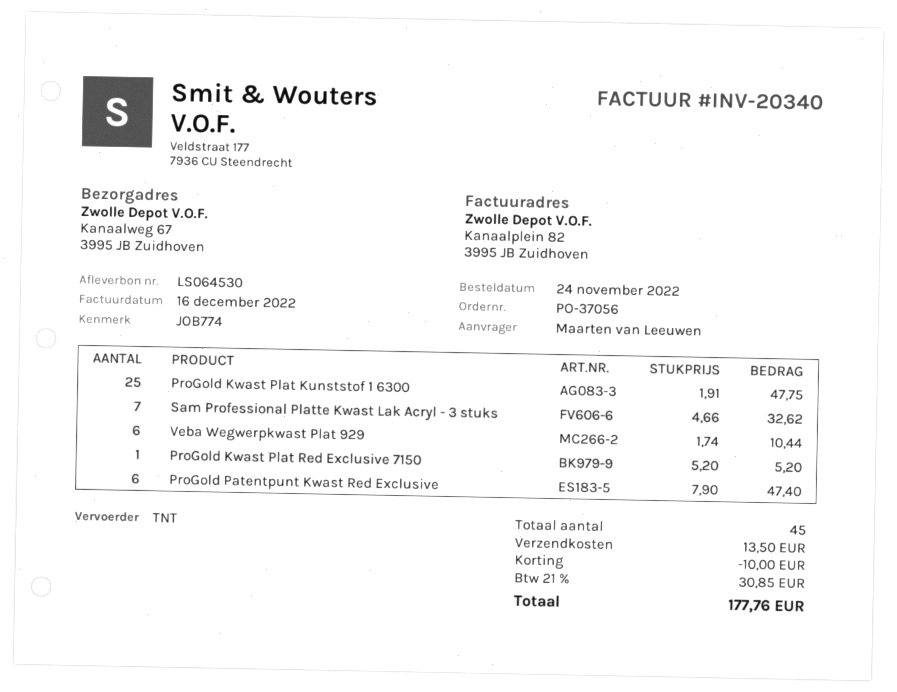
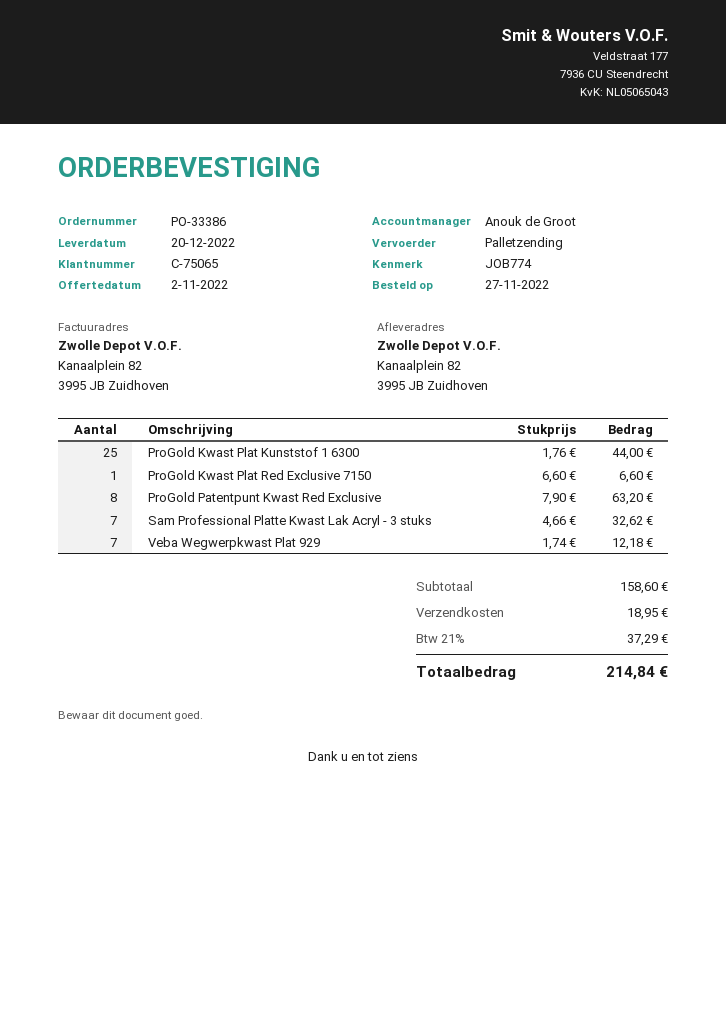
order number: PO-37056 -> PO-33386
order date: 2022-11-24 -> 2022-11-27
shipping method: TNT -> pallet freight
ship to: Kanaalweg 67, 3995 JB Zuidhoven -> Kanaalplein 82, 3995 JB Zuidhoven
ProGold Kwast Plat Kunststof 1 6300: 25 x 1.91 = 47.75 -> 25 x 1.76 = 44.00
Veba Wegwerpkwast Plat 929: 6 x 1.74 = 10.44 -> 7 x 1.74 = 12.18
ProGold Kwast Plat Red Exclusive 7150: 1 x 5.20 = 5.20 -> 1 x 6.60 = 6.60
ProGold Patentpunt Kwast Red Exclusive: 6 x 7.90 = 47.40 -> 8 x 7.90 = 63.20
discount: 10.00 -> none
shipping: 13.50 -> 18.95
tax: 21% = 30.85 -> 21% = 37.29
total: 177.76 -> 214.84

